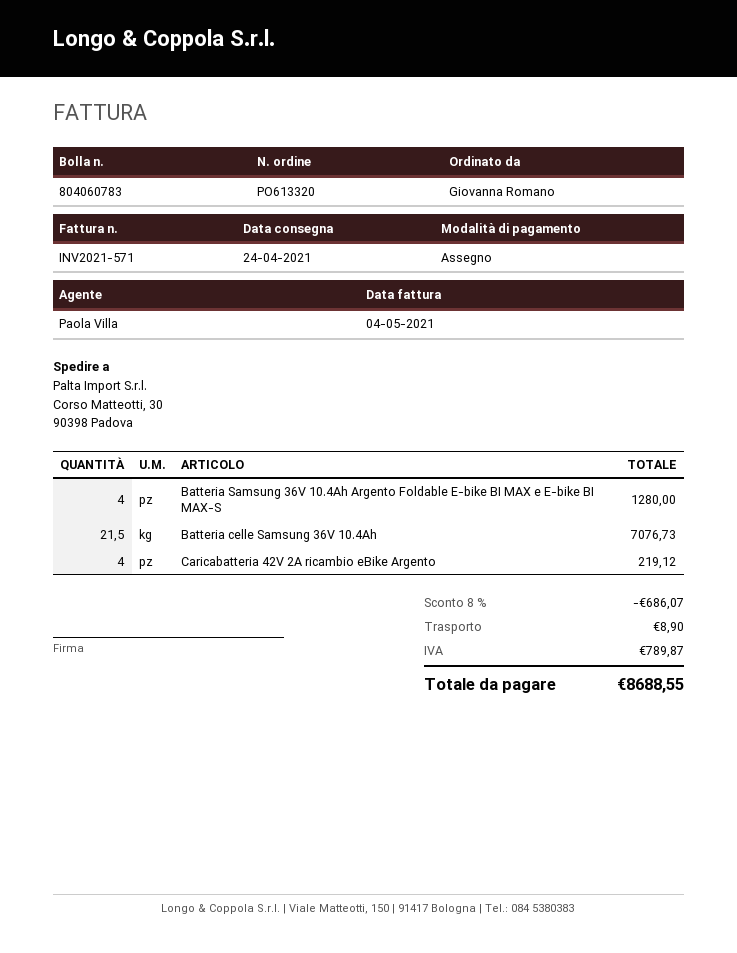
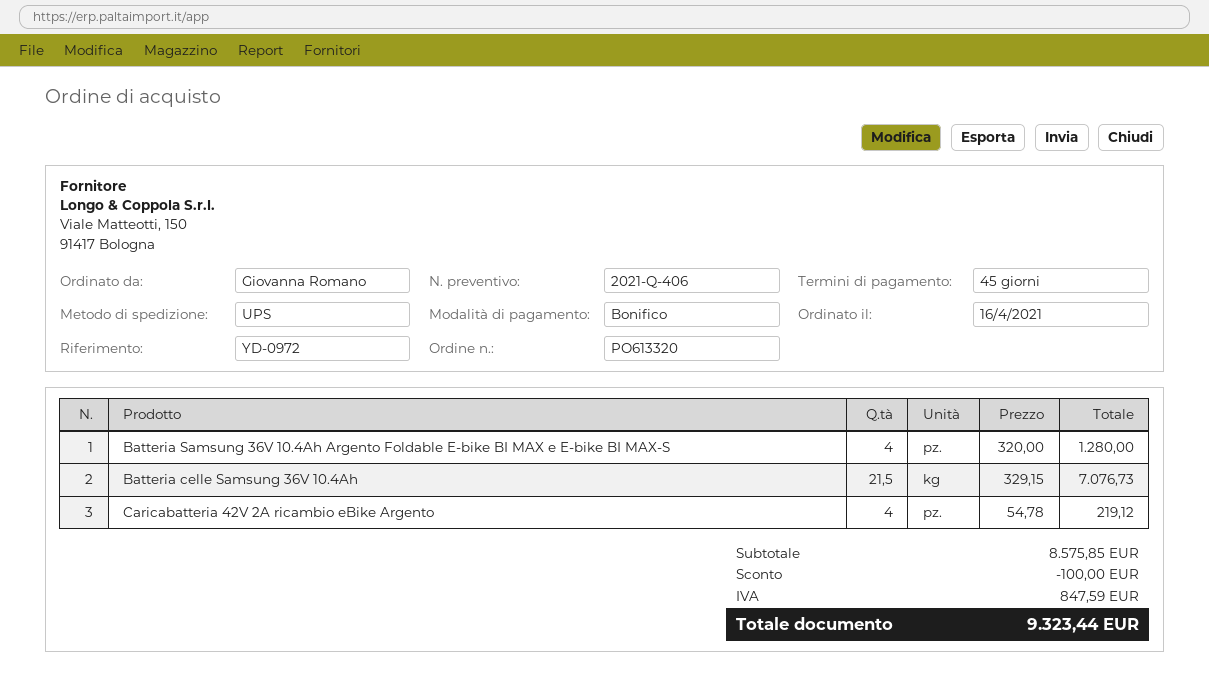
payment method: cheque -> bank transfer
discount: 686.07 -> 100.00
shipping: 8.90 -> none
tax: 789.87 -> 847.59
total: 8688.55 -> 9323.44

